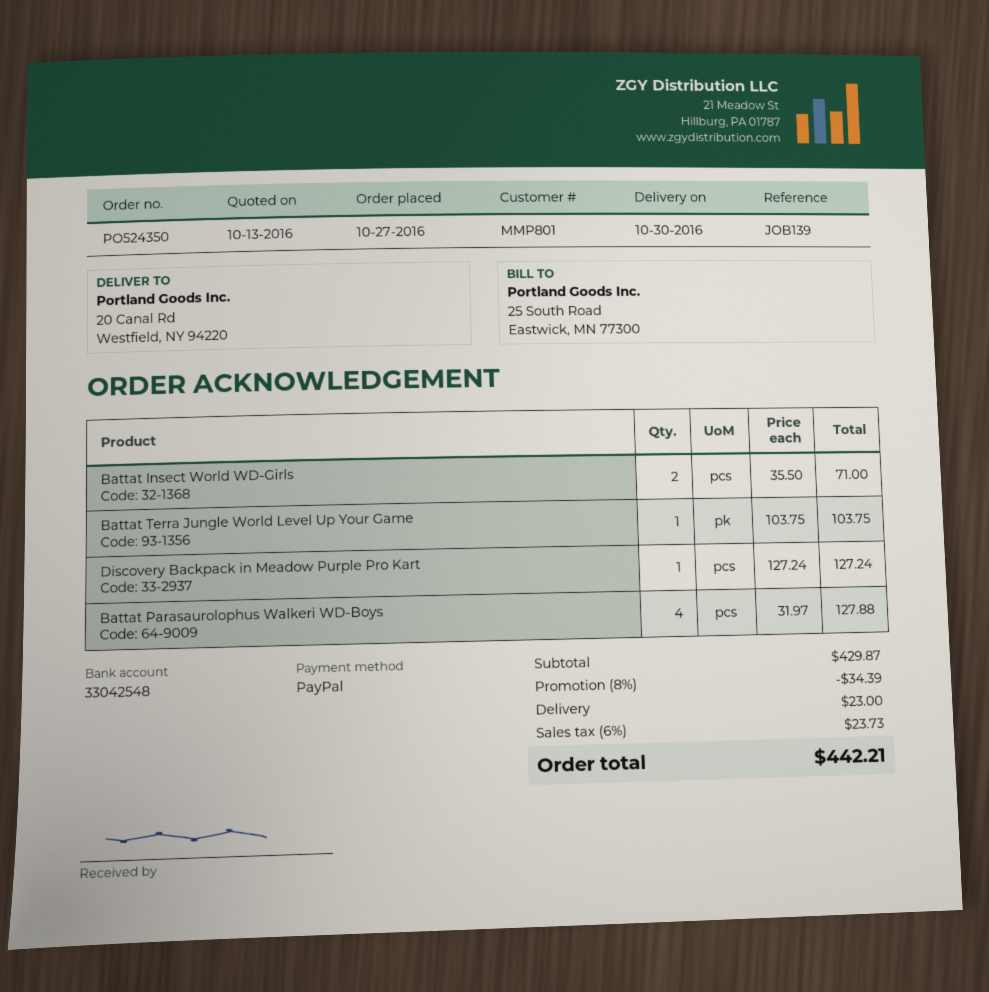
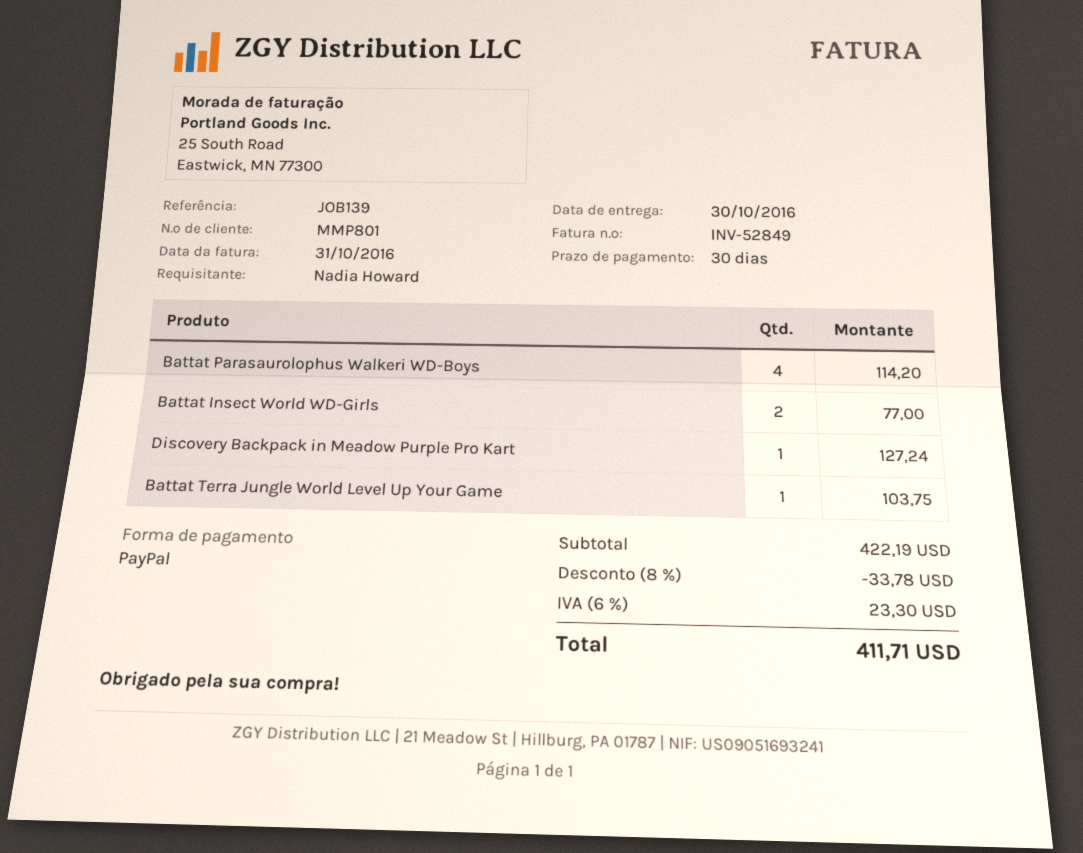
Battat Insect World WD-Girls: 2 for 71.00 -> 2 for 77.00
Battat Parasaurolophus Walkeri WD-Boys: 4 for 127.88 -> 4 for 114.20
subtotal: 429.87 -> 422.19
discount: 8% = 34.39 -> 8% = 33.78
shipping: 23.00 -> none
tax: 6% = 23.73 -> 6% = 23.30
total: 442.21 -> 411.71

